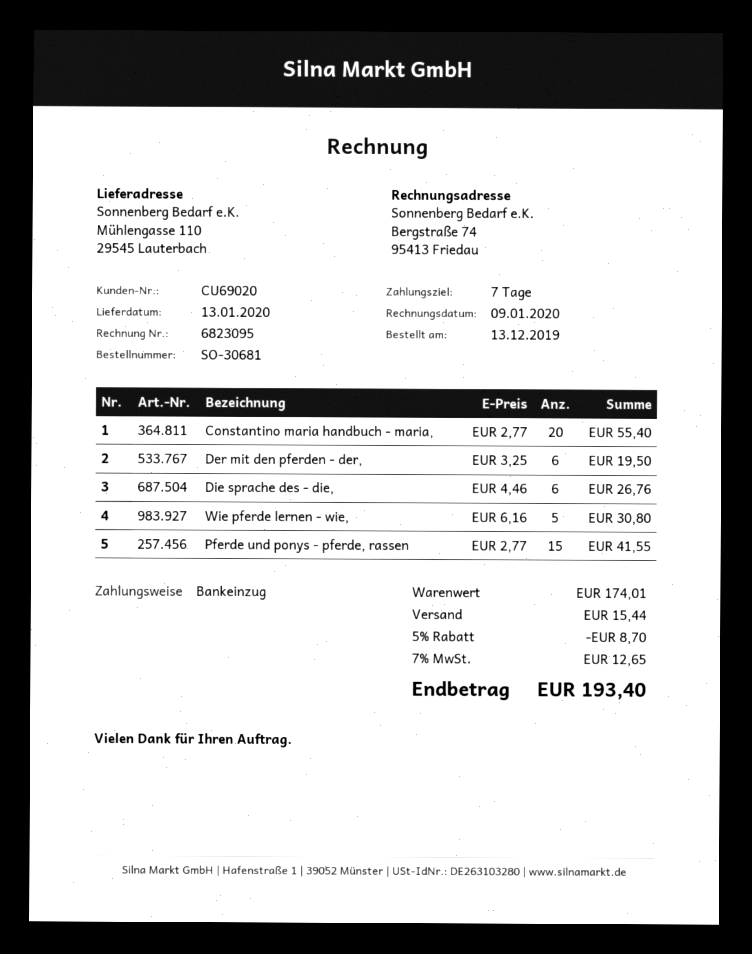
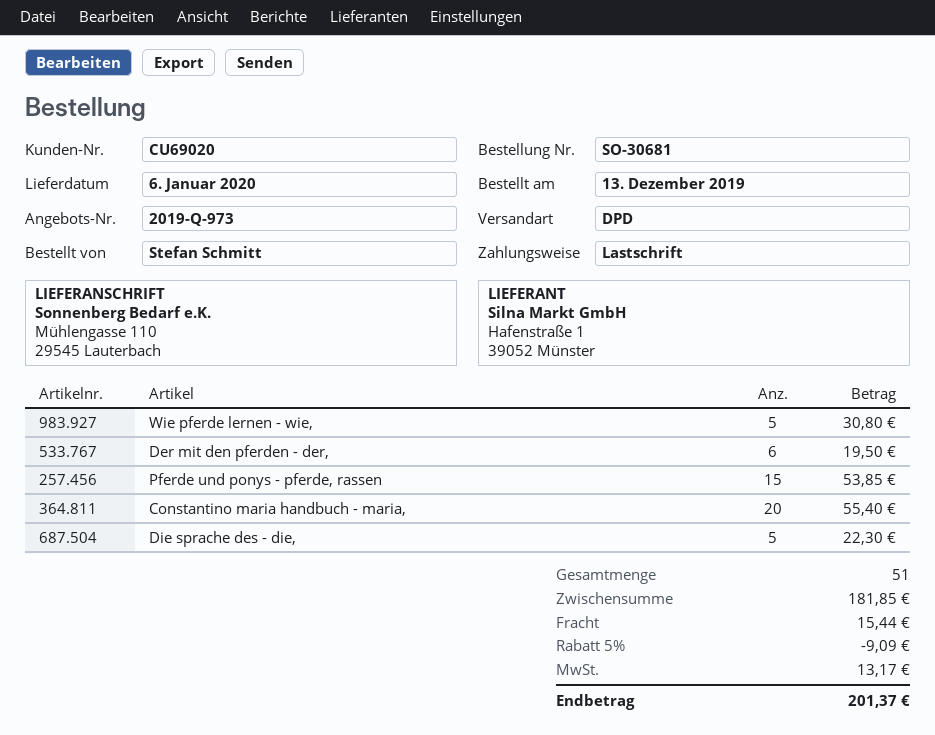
delivery date: 2020-01-13 -> 2020-01-06
Die sprache des - die,: 6 for 26.76 -> 5 for 22.30
Pferde und ponys - pferde, rassen: 15 for 41.55 -> 15 for 53.85
subtotal: 174.01 -> 181.85
discount: 5% = 8.70 -> 5% = 9.09
tax: 12.65 -> 13.17
total: 193.40 -> 201.37

